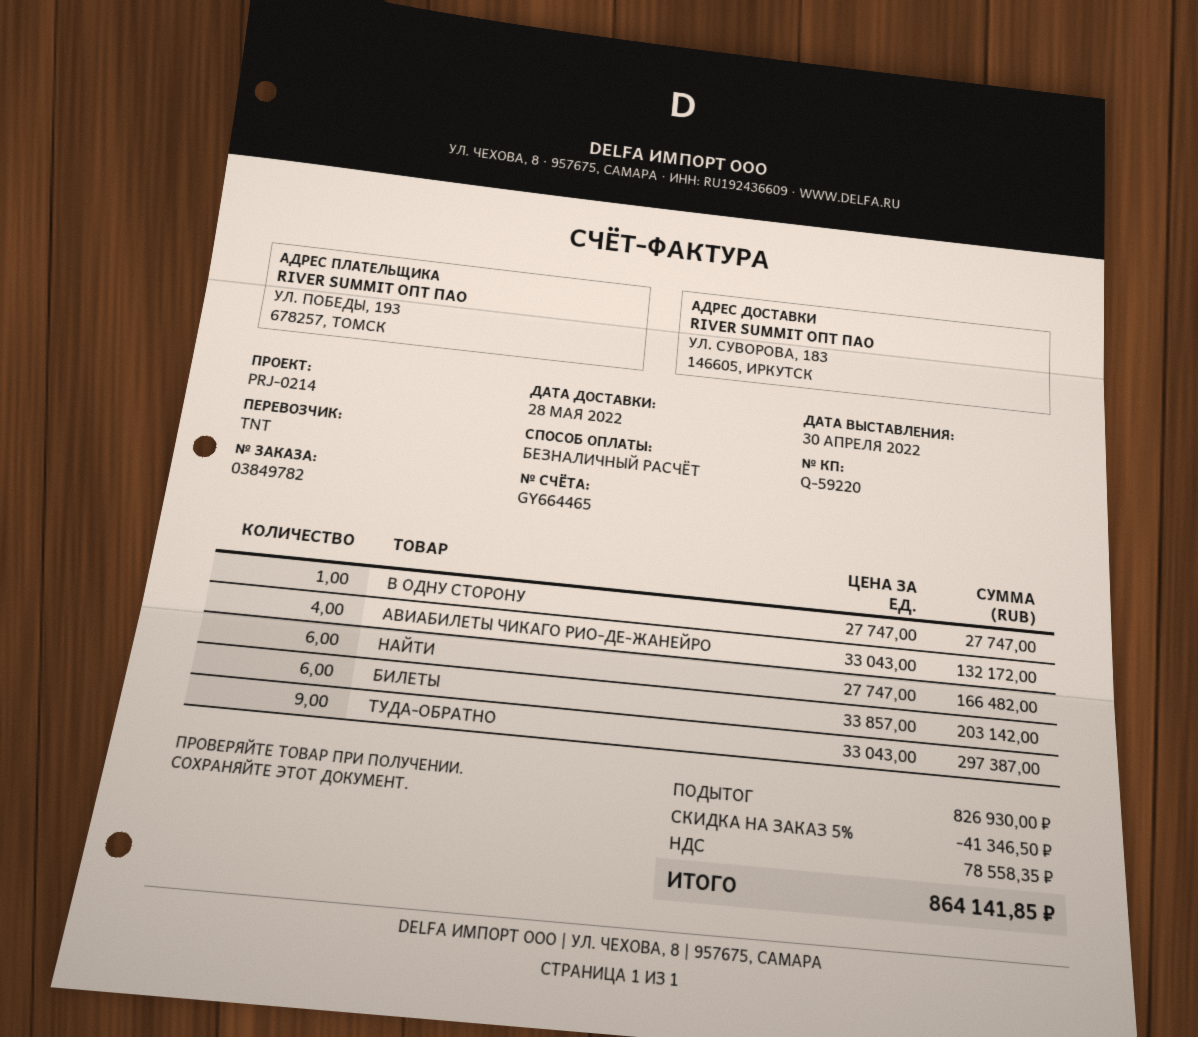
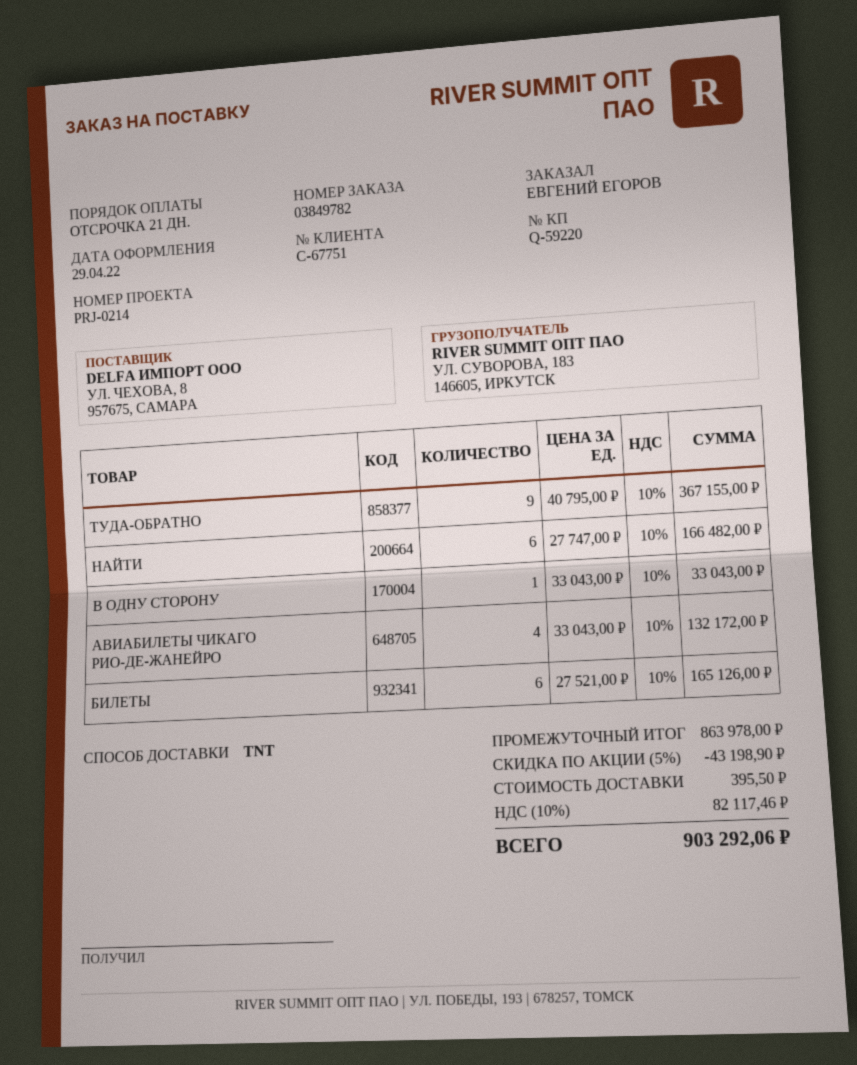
В ОДНУ СТОРОНУ: 1 x 27747.00 = 27747.00 -> 1 x 33043.00 = 33043.00
БИЛЕТЫ: 6 x 33857.00 = 203142.00 -> 6 x 27521.00 = 165126.00
ТУДА-ОБРАТНО: 9 x 33043.00 = 297387.00 -> 9 x 40795.00 = 367155.00
subtotal: 826930.00 -> 863978.00
discount: 5% = 41346.50 -> 5% = 43198.90
shipping: none -> 395.50
tax: 78558.35 -> 82117.46
total: 864141.85 -> 903292.06

